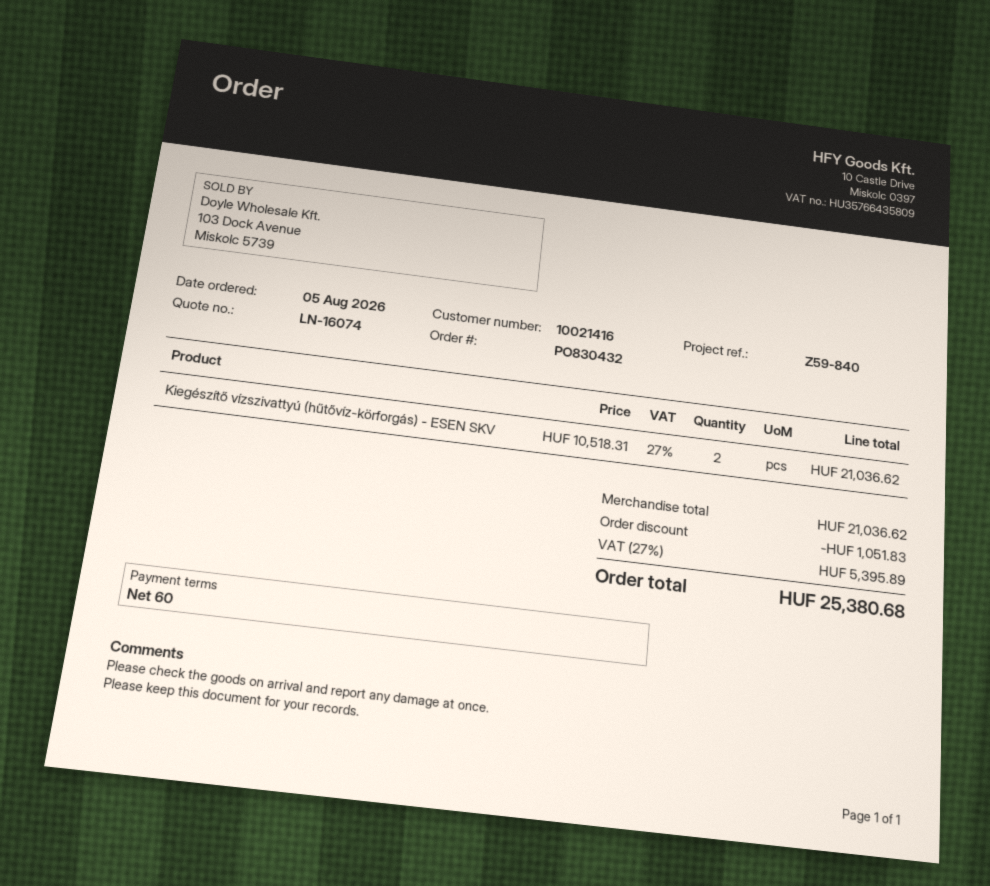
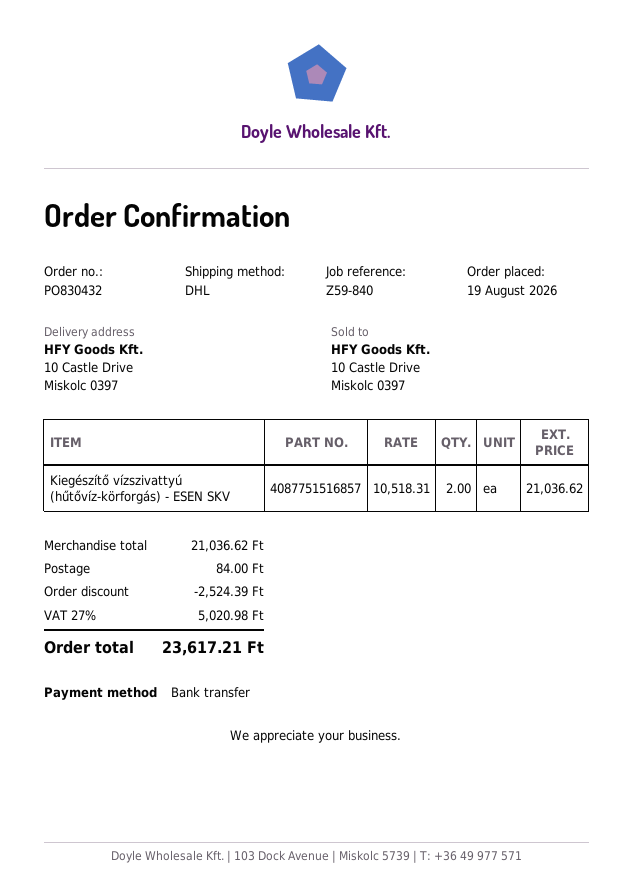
order date: 2026-08-05 -> 2026-08-19
discount: 1051.83 -> 2524.39
shipping: none -> 84.00
tax: 27% = 5395.89 -> 27% = 5020.98
total: 25380.68 -> 23617.21

